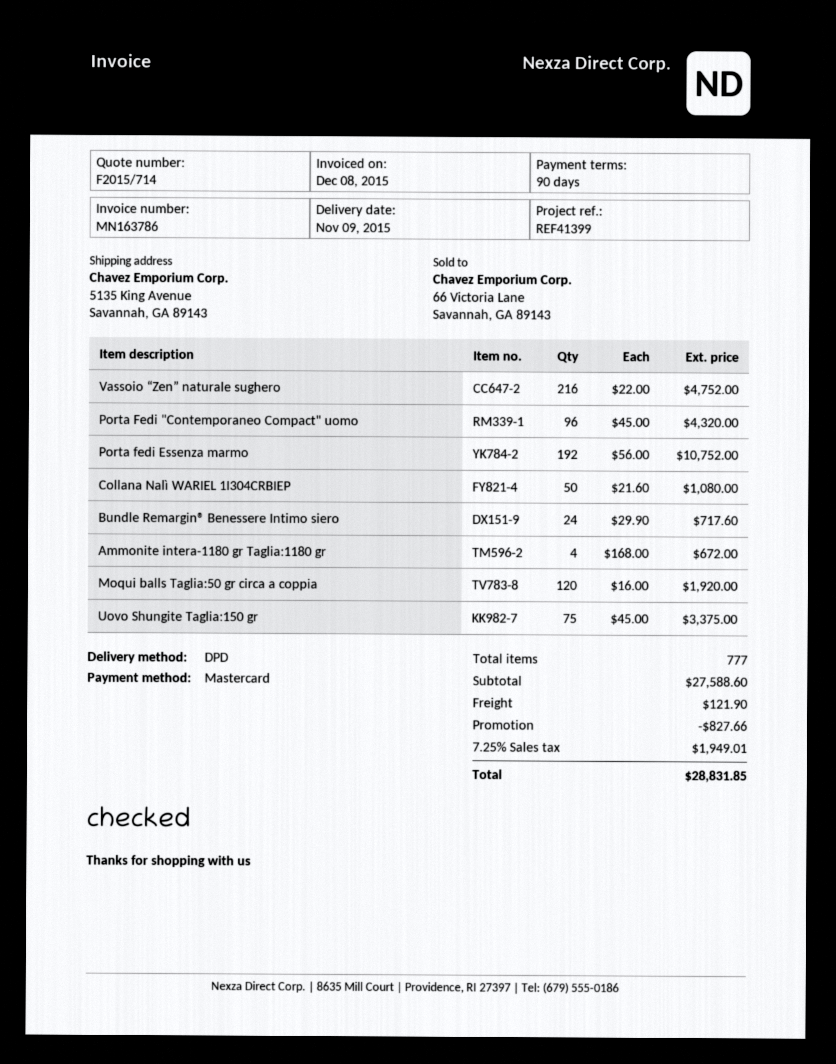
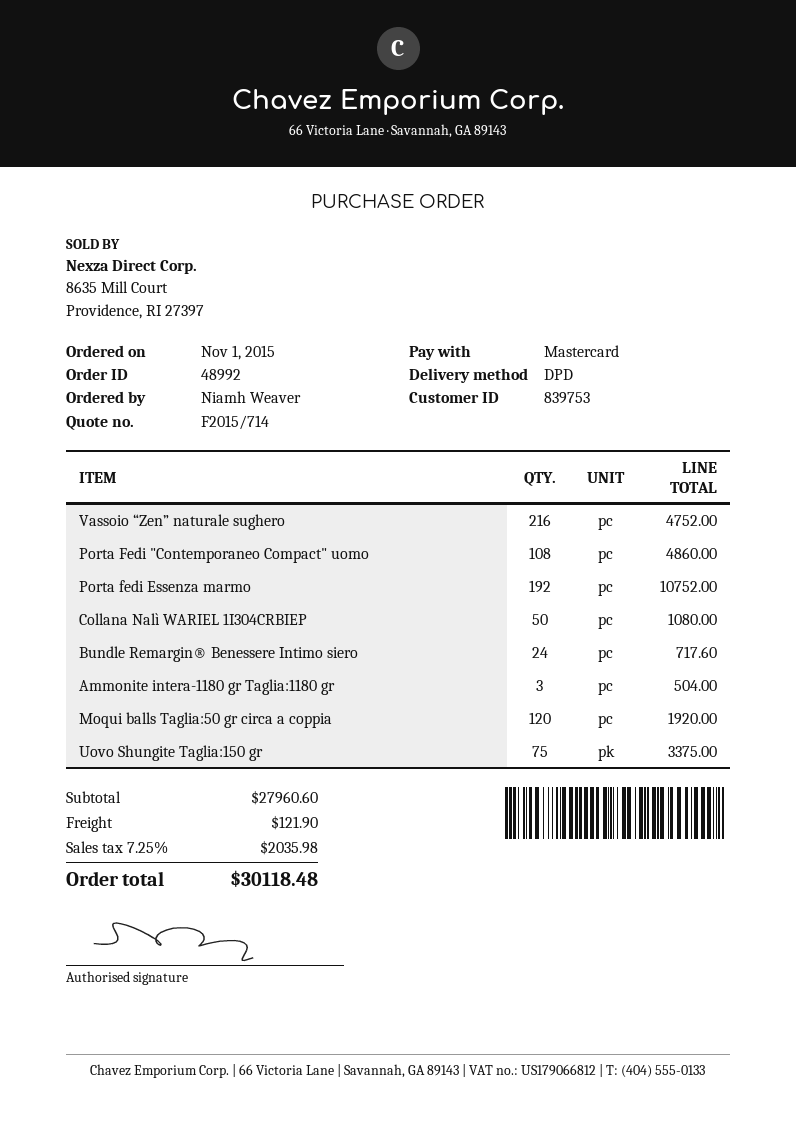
Porta Fedi "Contemporaneo Compact" uomo: 96 for 4320.00 -> 108 for 4860.00
Ammonite intera-1180 gr Taglia:1180 gr: 4 for 672.00 -> 3 for 504.00
subtotal: 27588.60 -> 27960.60
discount: 827.66 -> none
tax: 7.25% = 1949.01 -> 7.25% = 2035.98
total: 28831.85 -> 30118.48

